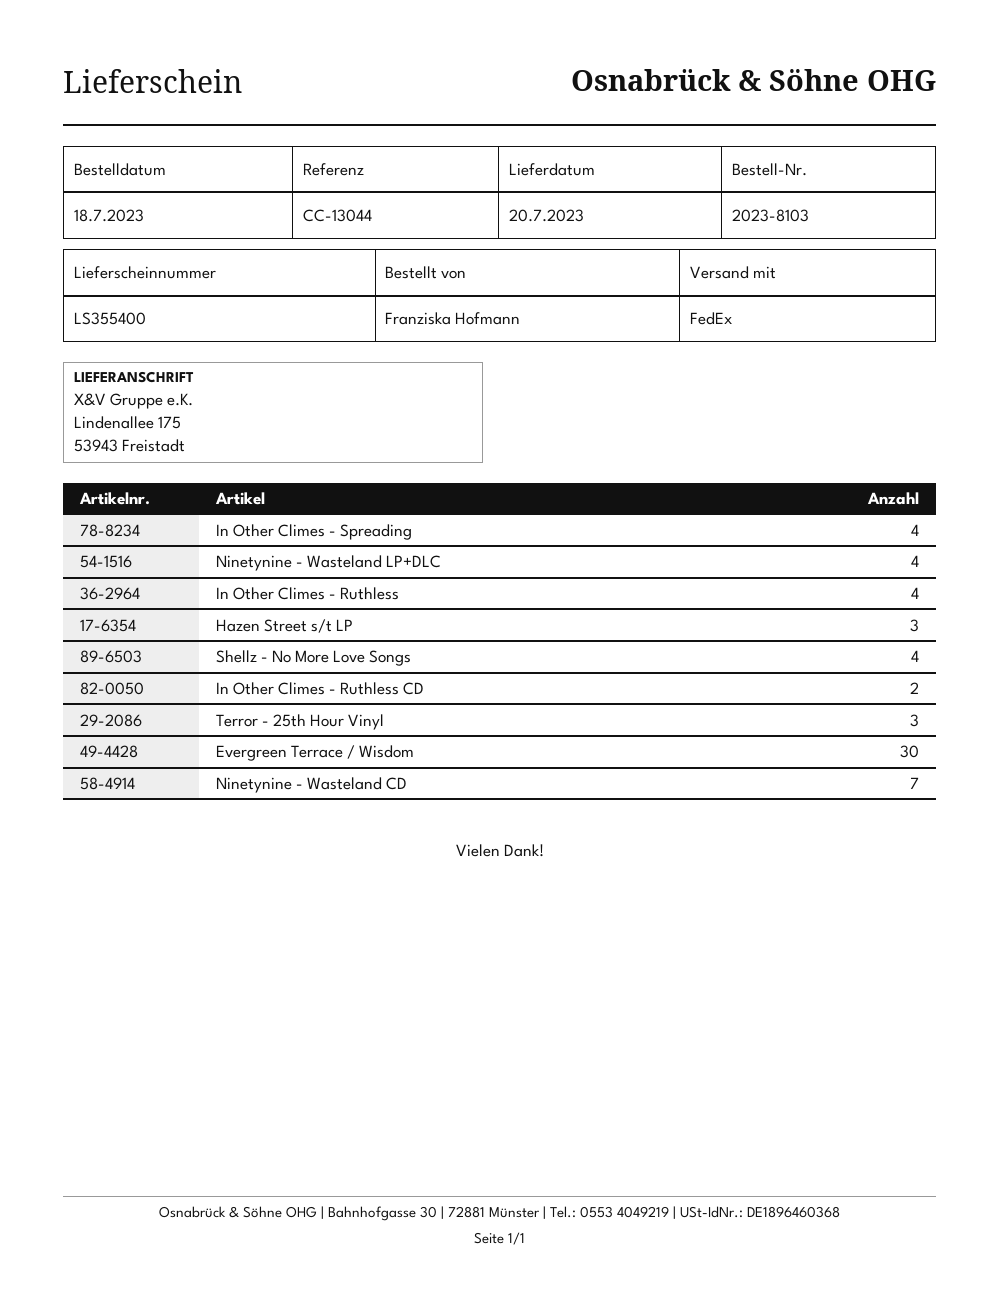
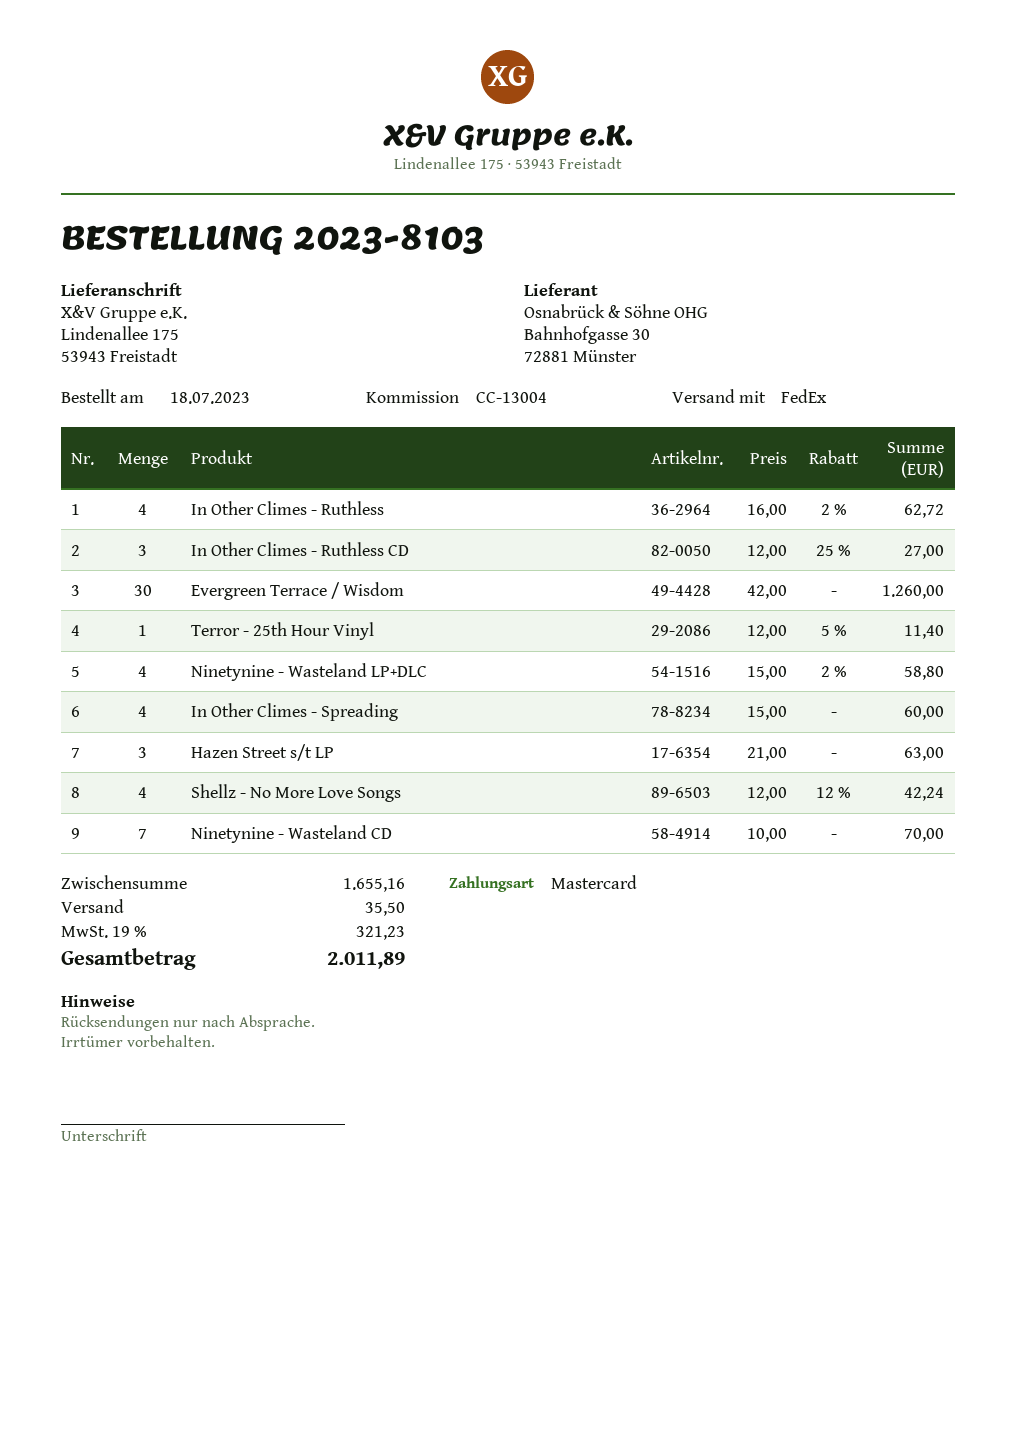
reference: CC-13044 -> CC-13004
In Other Climes - Ruthless CD: 2 -> 3
Terror - 25th Hour Vinyl: 3 -> 1

